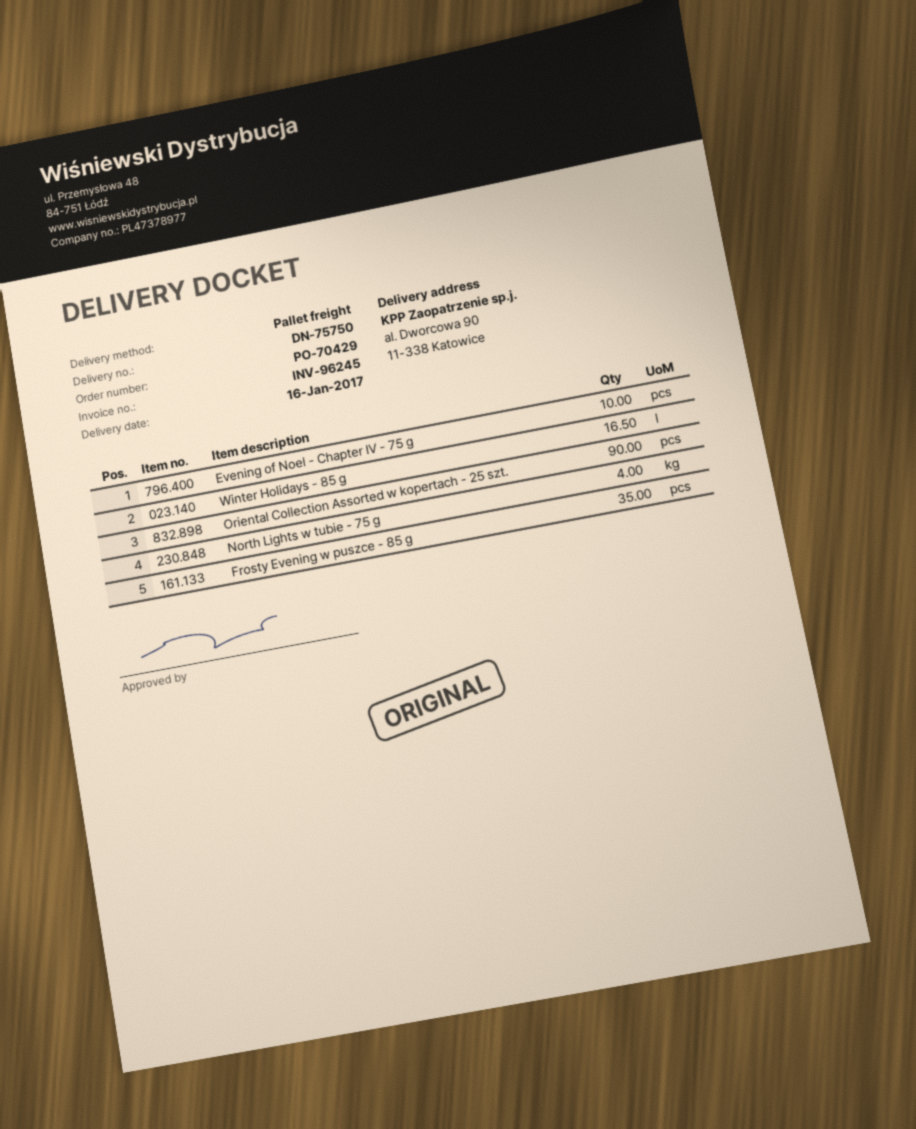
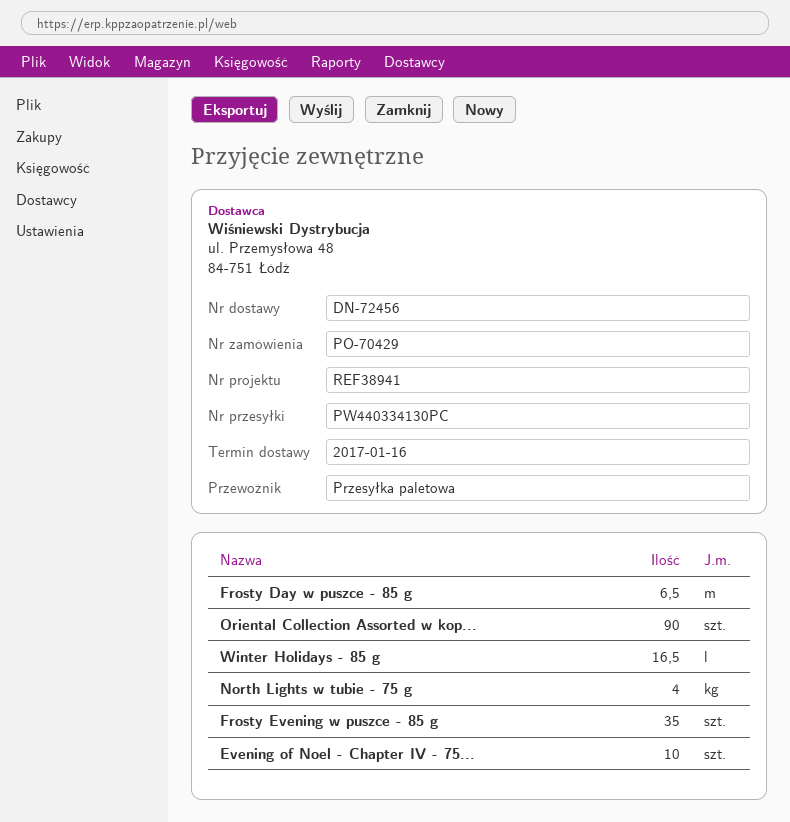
delivery note number: DN-75750 -> DN-72456
Frosty Day w puszce - 85 g: none -> 6.5

